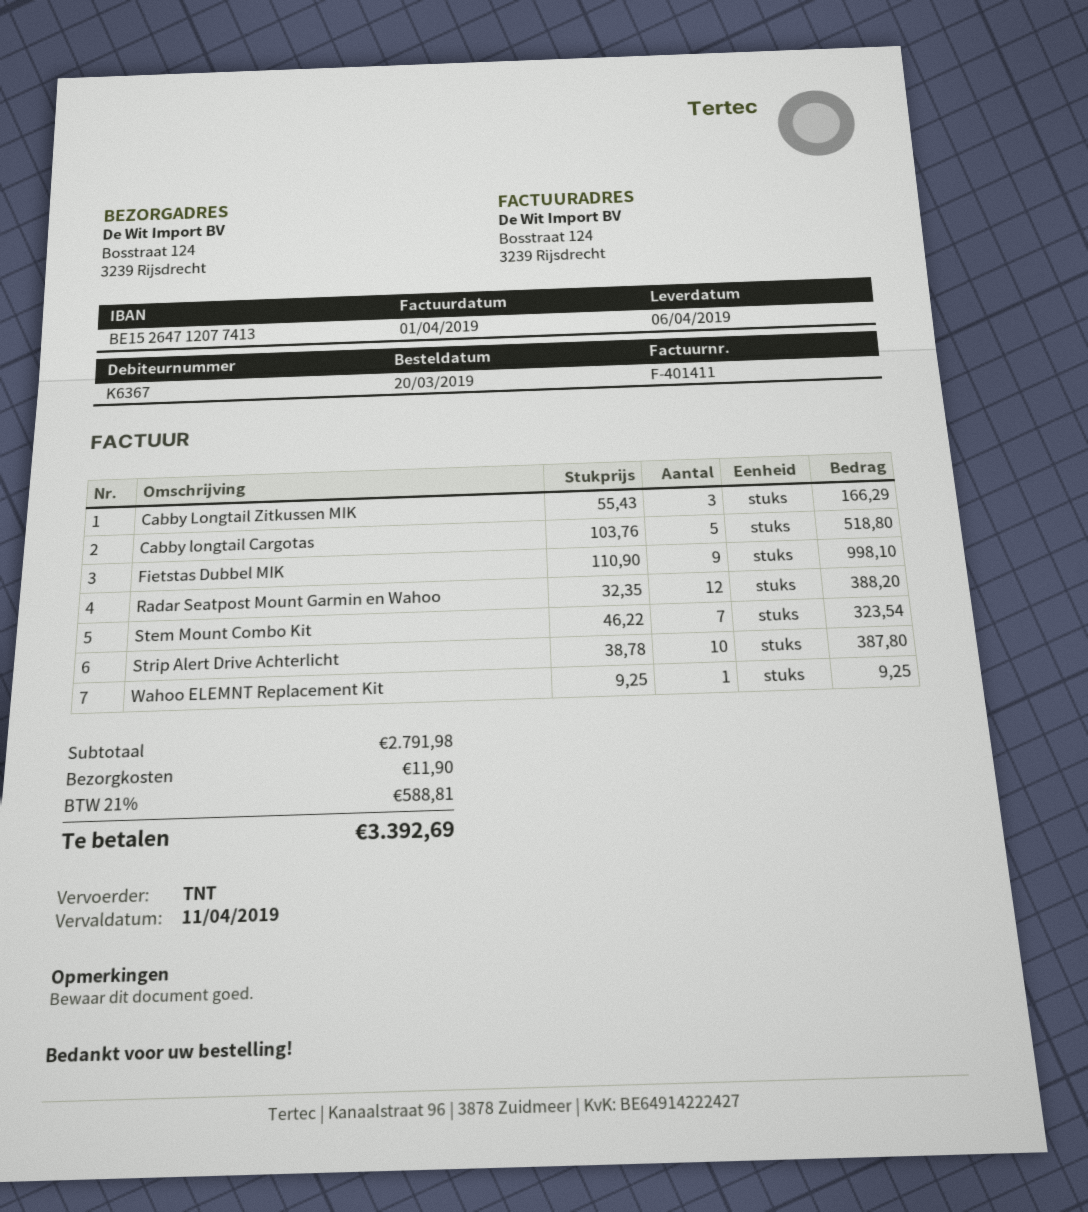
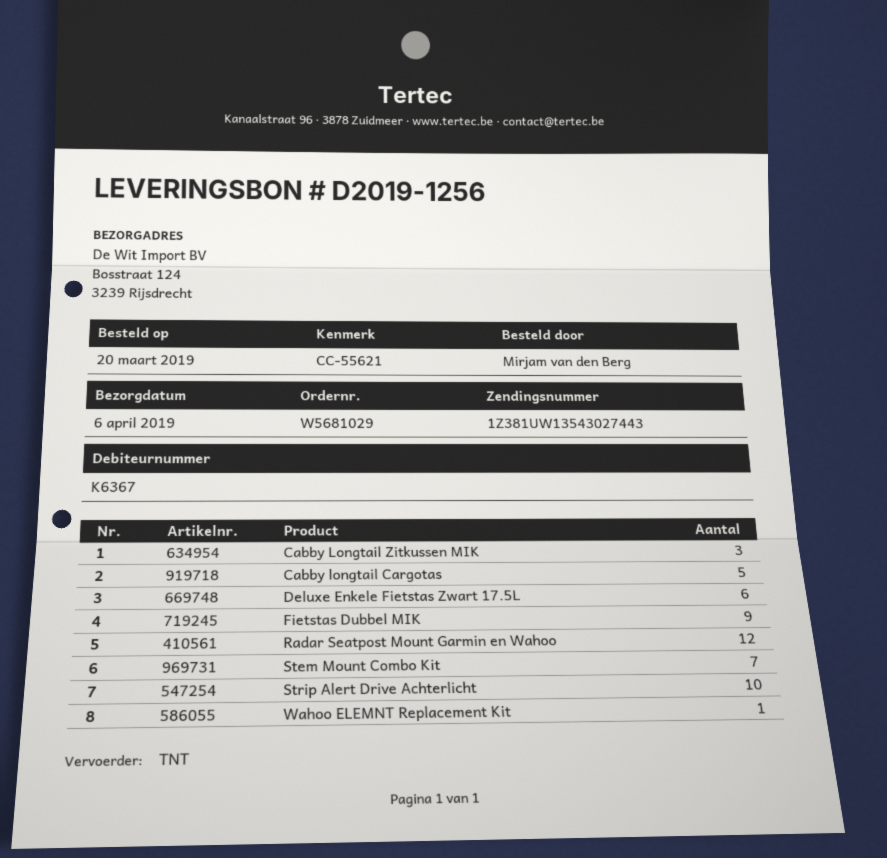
Deluxe Enkele Fietstas Zwart 17.5L: none -> 6

